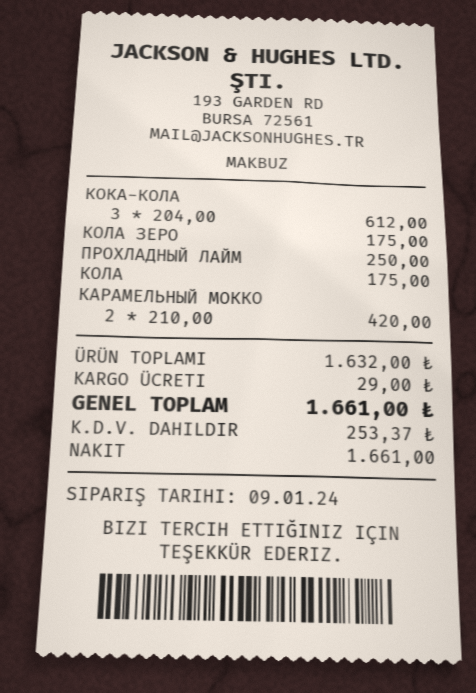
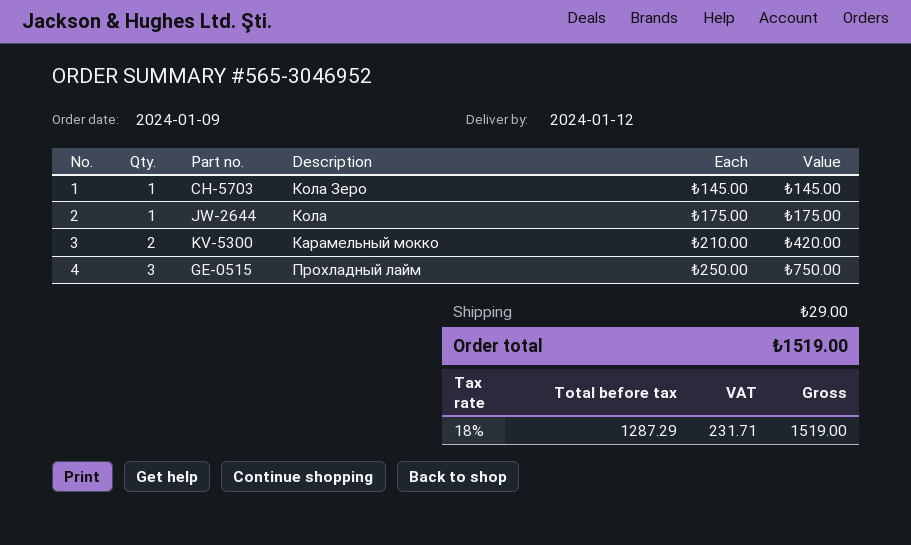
КОКА-КОЛА: 3 x 204.00 = 612.00 -> none
КОЛА ЗЕРО: 1 x 175.00 = 175.00 -> 1 x 145.00 = 145.00
ПРОХЛАДНЫЙ ЛАЙМ: 1 x 250.00 = 250.00 -> 3 x 250.00 = 750.00
tax: 253.37 -> 231.71
total: 1661.00 -> 1519.00

